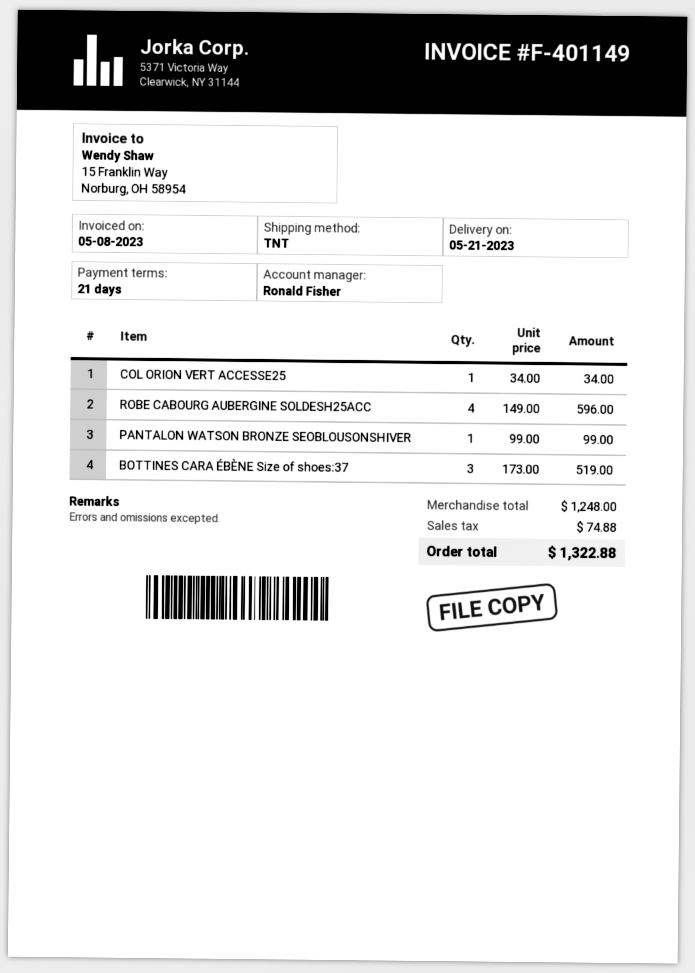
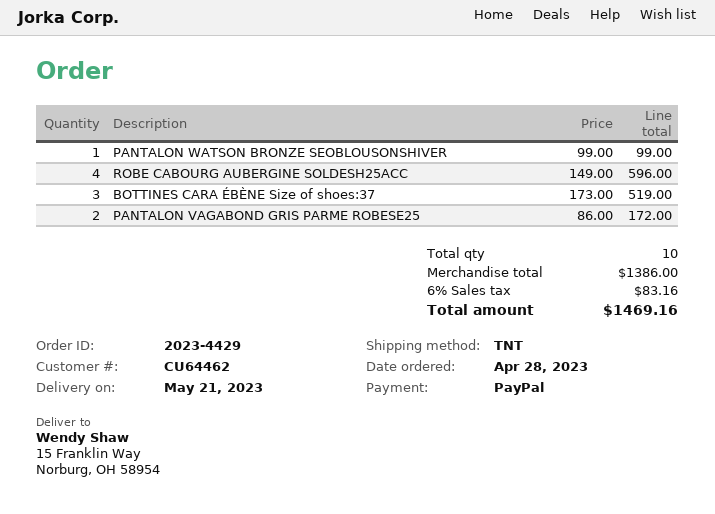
COL ORION VERT ACCESSE25: 1 x 34.00 = 34.00 -> none
PANTALON VAGABOND GRIS PARME ROBESE25: none -> 2 x 86.00 = 172.00
subtotal: 1248.00 -> 1386.00
tax: 74.88 -> 83.16
total: 1322.88 -> 1469.16

